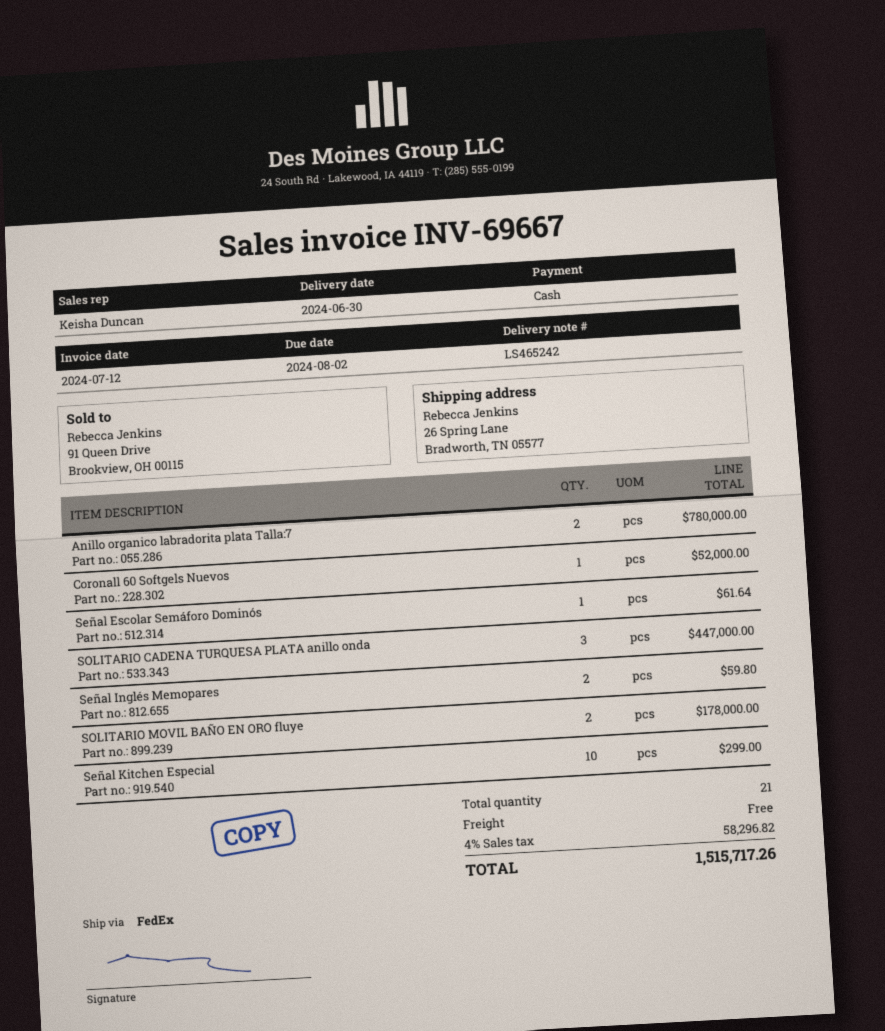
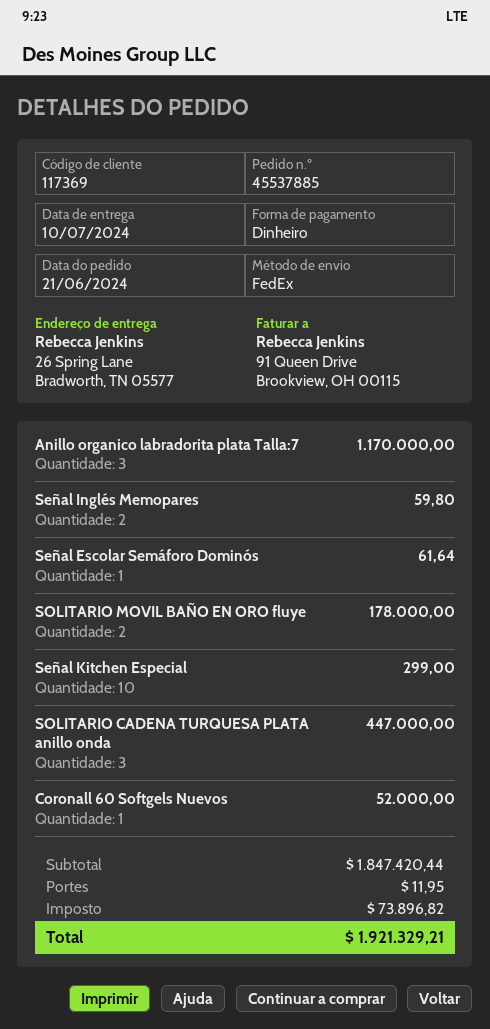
delivery date: 2024-06-30 -> 2024-07-10
Anillo organico labradorita plata Talla:7: 2 for 780000.00 -> 3 for 1170000.00
shipping: 0.00 -> 11.95
tax: 58296.82 -> 73896.82
total: 1515717.26 -> 1921329.21

